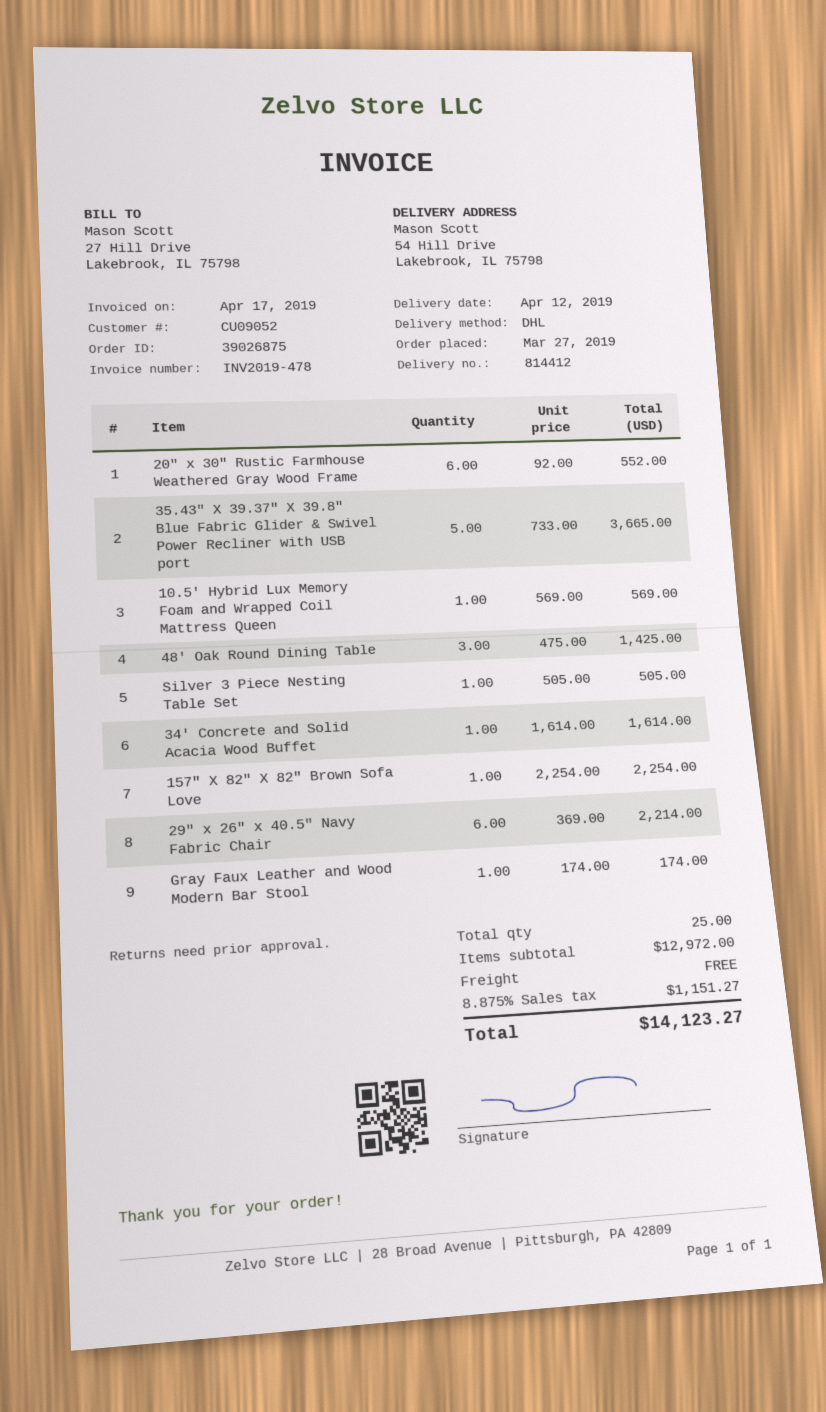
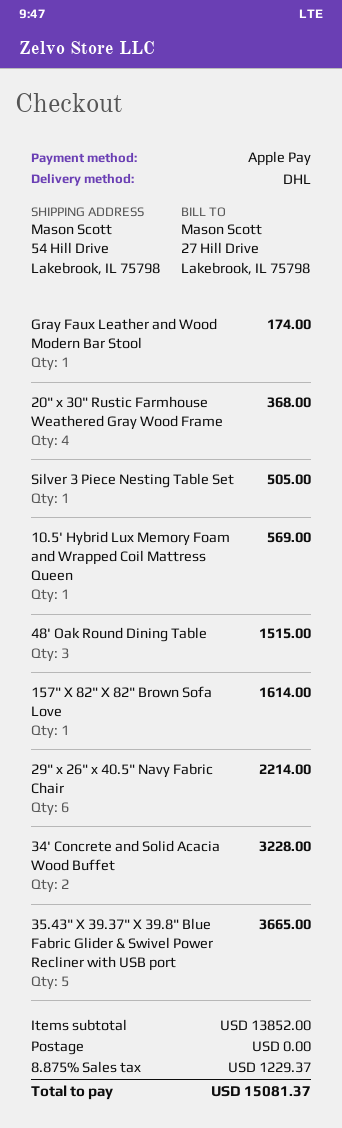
20" x 30" Rustic Farmhouse Weathered Gray Wood Frame: 6 for 552.00 -> 4 for 368.00
48' Oak Round Dining Table: 3 for 1425.00 -> 3 for 1515.00
34' Concrete and Solid Acacia Wood Buffet: 1 for 1614.00 -> 2 for 3228.00
157" X 82" X 82" Brown Sofa Love: 1 for 2254.00 -> 1 for 1614.00
subtotal: 12972.00 -> 13852.00
tax: 8.875% = 1151.27 -> 8.875% = 1229.37
total: 14123.27 -> 15081.37

